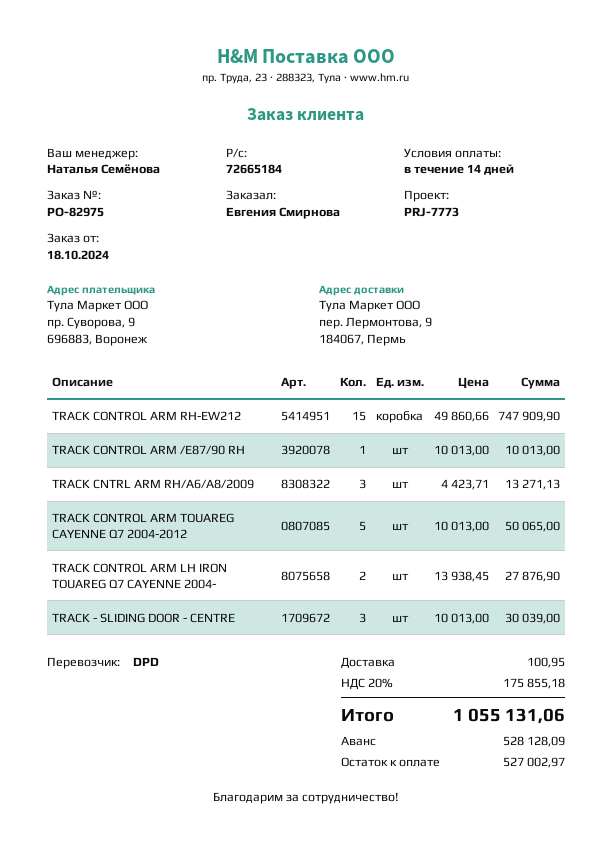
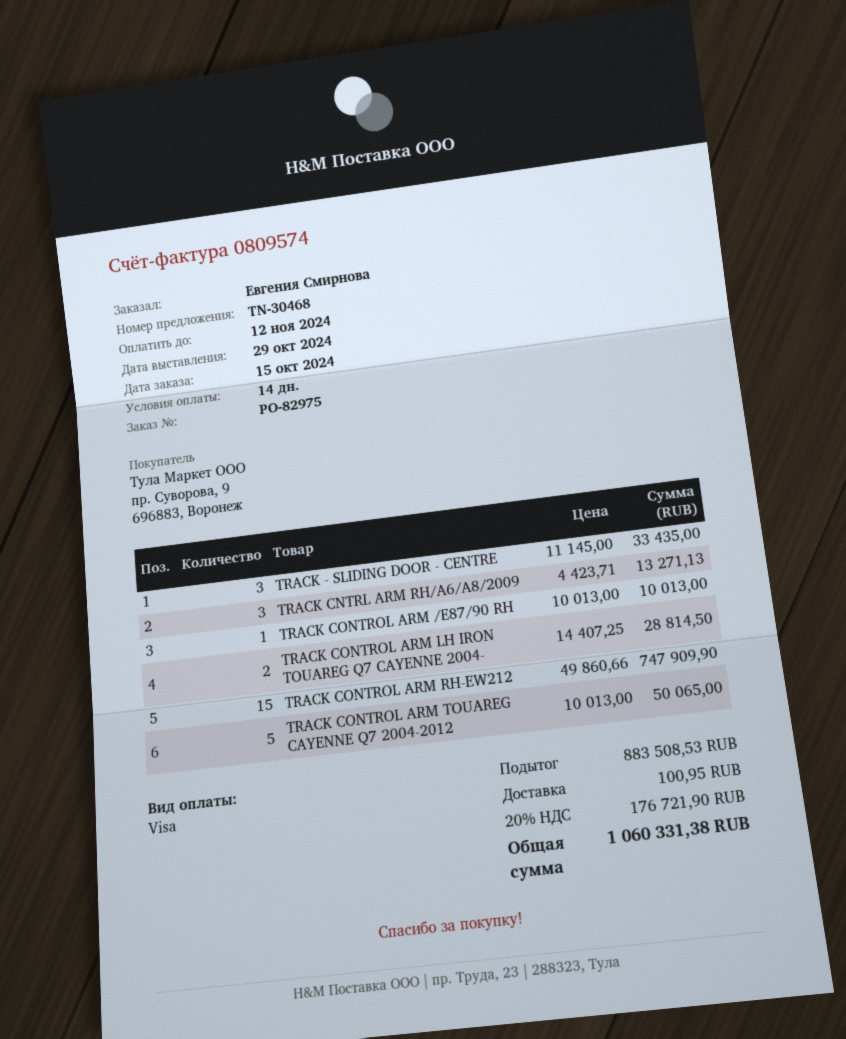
order date: 2024-10-18 -> 2024-10-15
TRACK CONTROL ARM LH IRON TOUAREG Q7 CAYENNE 2004-: 2 x 13938.45 = 27876.90 -> 2 x 14407.25 = 28814.50
TRACK - SLIDING DOOR - CENTRE: 3 x 10013.00 = 30039.00 -> 3 x 11145.00 = 33435.00
tax: 20% = 175855.18 -> 20% = 176721.90
total: 1055131.06 -> 1060331.38

